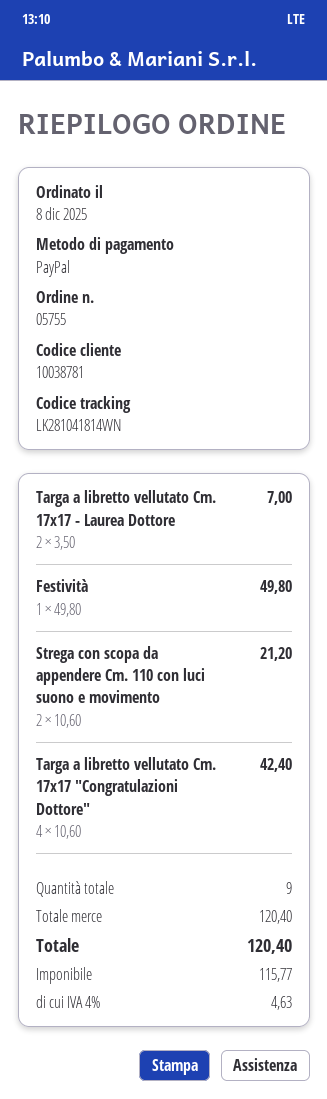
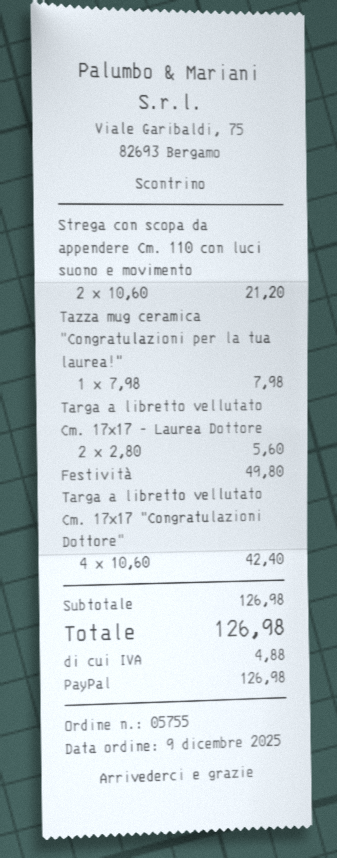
order date: 2025-12-08 -> 2025-12-09
Targa a libretto vellutato Cm. 17x17 - Laurea Dottore: 2 x 3.50 = 7.00 -> 2 x 2.80 = 5.60
Tazza mug ceramica "Congratulazioni per la tua laurea!": none -> 1 x 7.98 = 7.98
subtotal: 120.40 -> 126.98
tax: 4.63 -> 4.88
total: 120.40 -> 126.98

